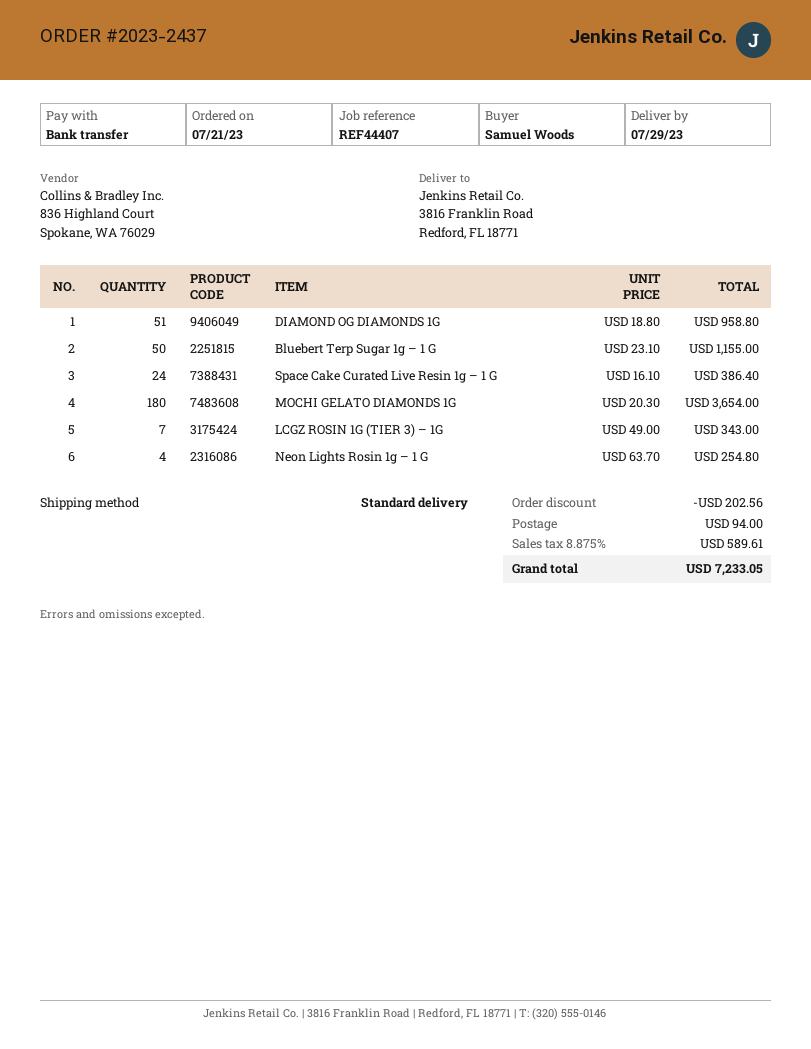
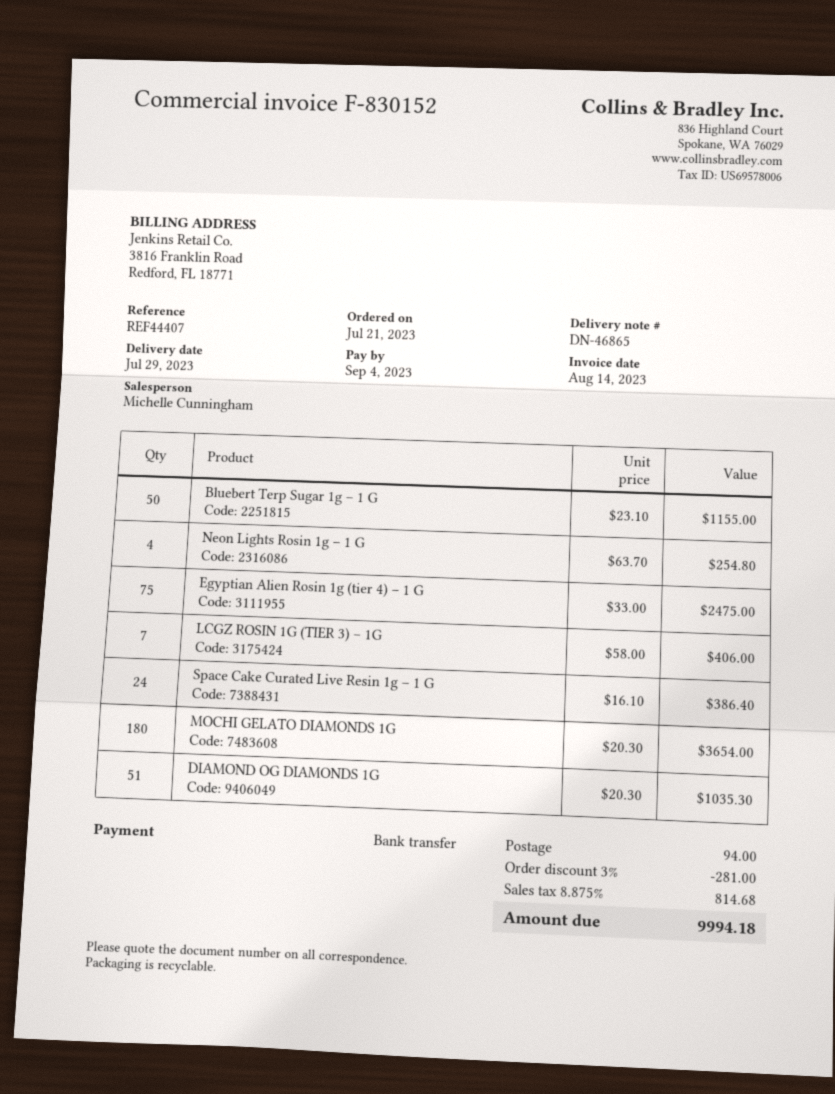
DIAMOND OG DIAMONDS 1G: 51 x 18.80 = 958.80 -> 51 x 20.30 = 1035.30
LCGZ ROSIN 1G (TIER 3) – 1G: 7 x 49.00 = 343.00 -> 7 x 58.00 = 406.00
Egyptian Alien Rosin 1g (tier 4) – 1 G: none -> 75 x 33.00 = 2475.00
discount: 202.56 -> 281.00
tax: 8.875% = 589.61 -> 8.875% = 814.68
total: 7233.05 -> 9994.18

